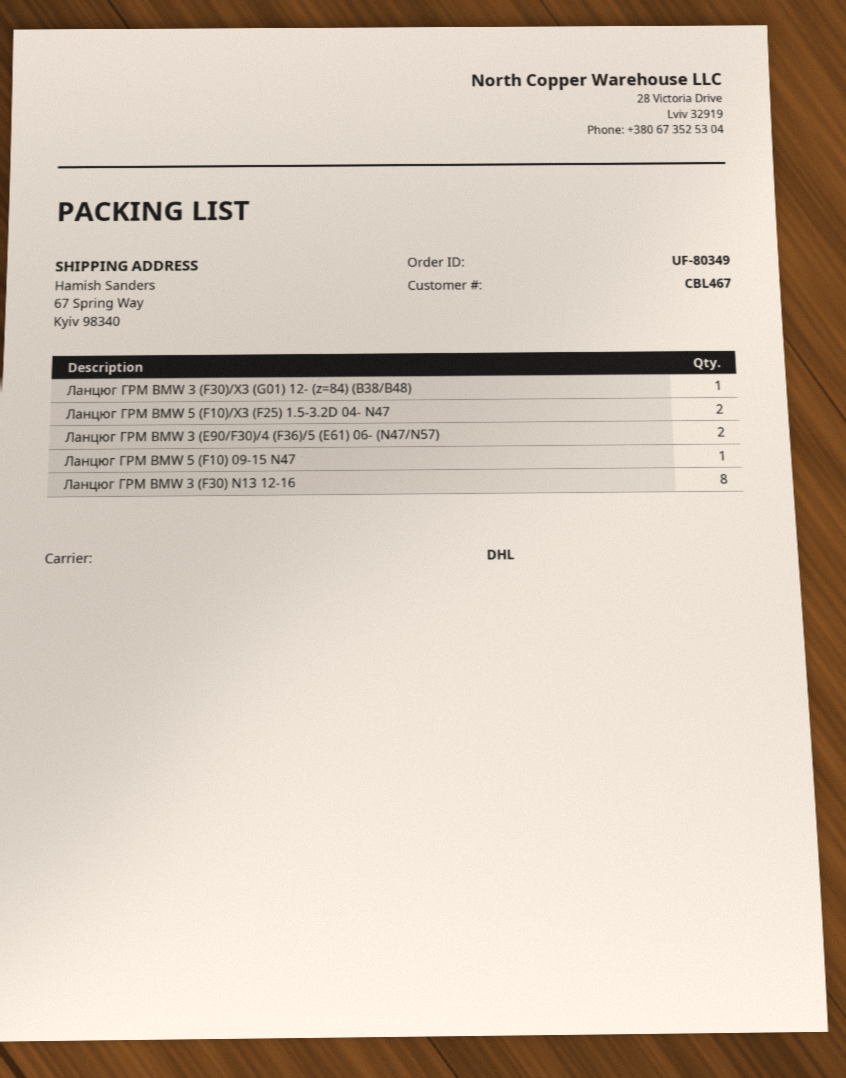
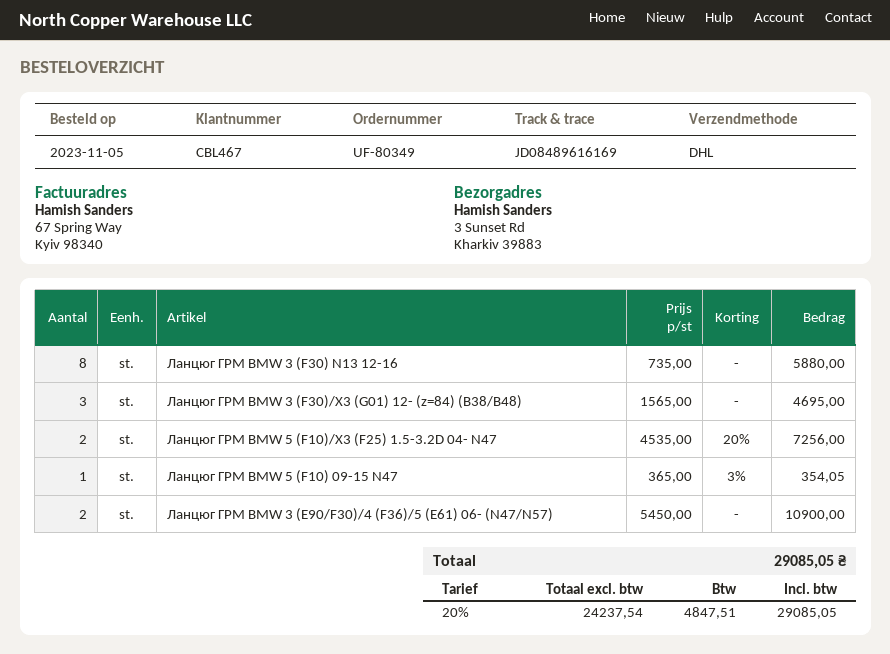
ship to: 67 Spring Way, Kyiv 98340 -> 3 Sunset Rd, Kharkiv 39883
Ланцюг ГРМ BMW 3 (F30)/X3 (G01) 12- (z=84) (B38/B48): 1 -> 3

